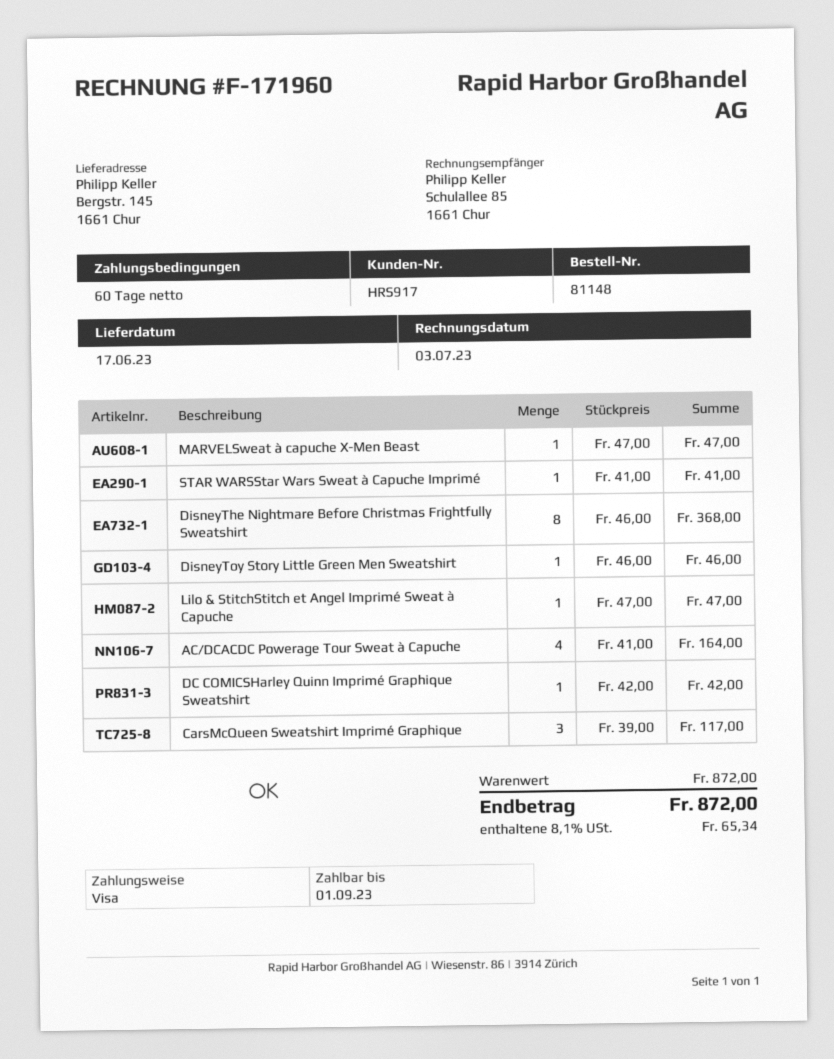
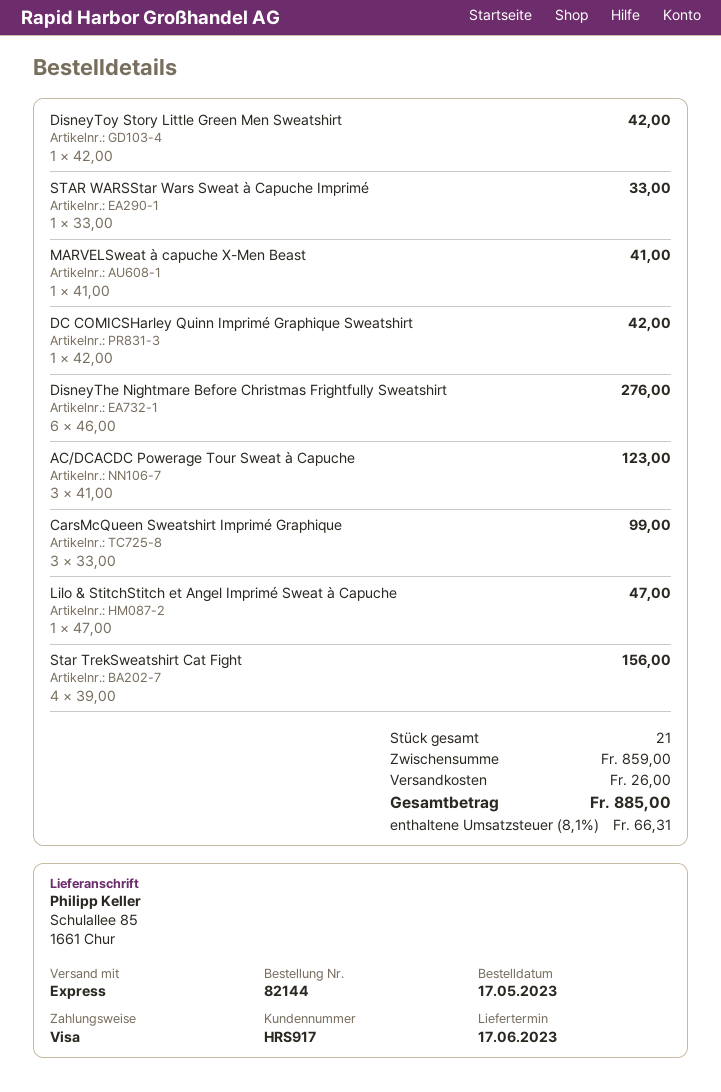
order number: 81148 -> 82144
ship to: Bergstr. 145, 1661 Chur -> Schulallee 85, 1661 Chur
MARVELSweat à capuche X-Men Beast: 1 x 47.00 = 47.00 -> 1 x 41.00 = 41.00
STAR WARSStar Wars Sweat à Capuche Imprimé: 1 x 41.00 = 41.00 -> 1 x 33.00 = 33.00
DisneyThe Nightmare Before Christmas Frightfully Sweatshirt: 8 x 46.00 = 368.00 -> 6 x 46.00 = 276.00
DisneyToy Story Little Green Men Sweatshirt: 1 x 46.00 = 46.00 -> 1 x 42.00 = 42.00
AC/DCACDC Powerage Tour Sweat à Capuche: 4 x 41.00 = 164.00 -> 3 x 41.00 = 123.00
CarsMcQueen Sweatshirt Imprimé Graphique: 3 x 39.00 = 117.00 -> 3 x 33.00 = 99.00
Star TrekSweatshirt Cat Fight: none -> 4 x 39.00 = 156.00
subtotal: 872.00 -> 859.00
shipping: none -> 26.00
tax: 8.1% = 65.34 -> 8.1% = 66.31
total: 872.00 -> 885.00

